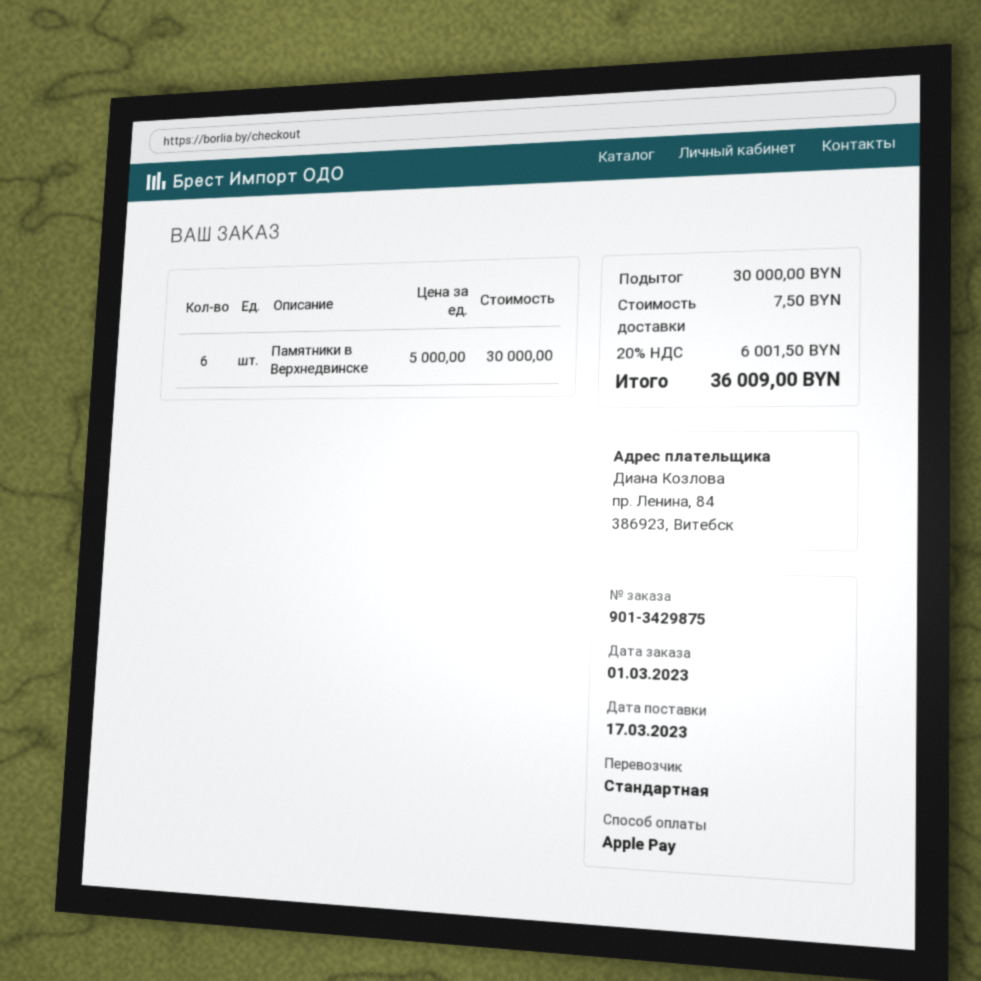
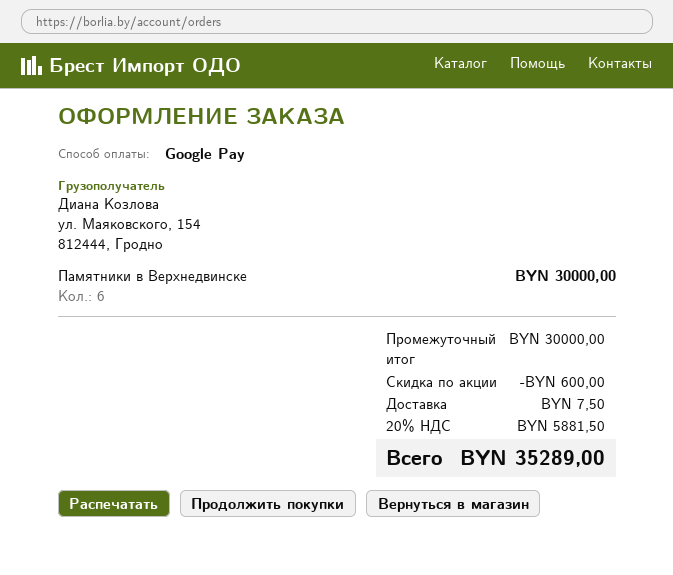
payment method: Apple Pay -> Google Pay
discount: none -> 600.00
tax: 20% = 6001.50 -> 20% = 5881.50
total: 36009.00 -> 35289.00

